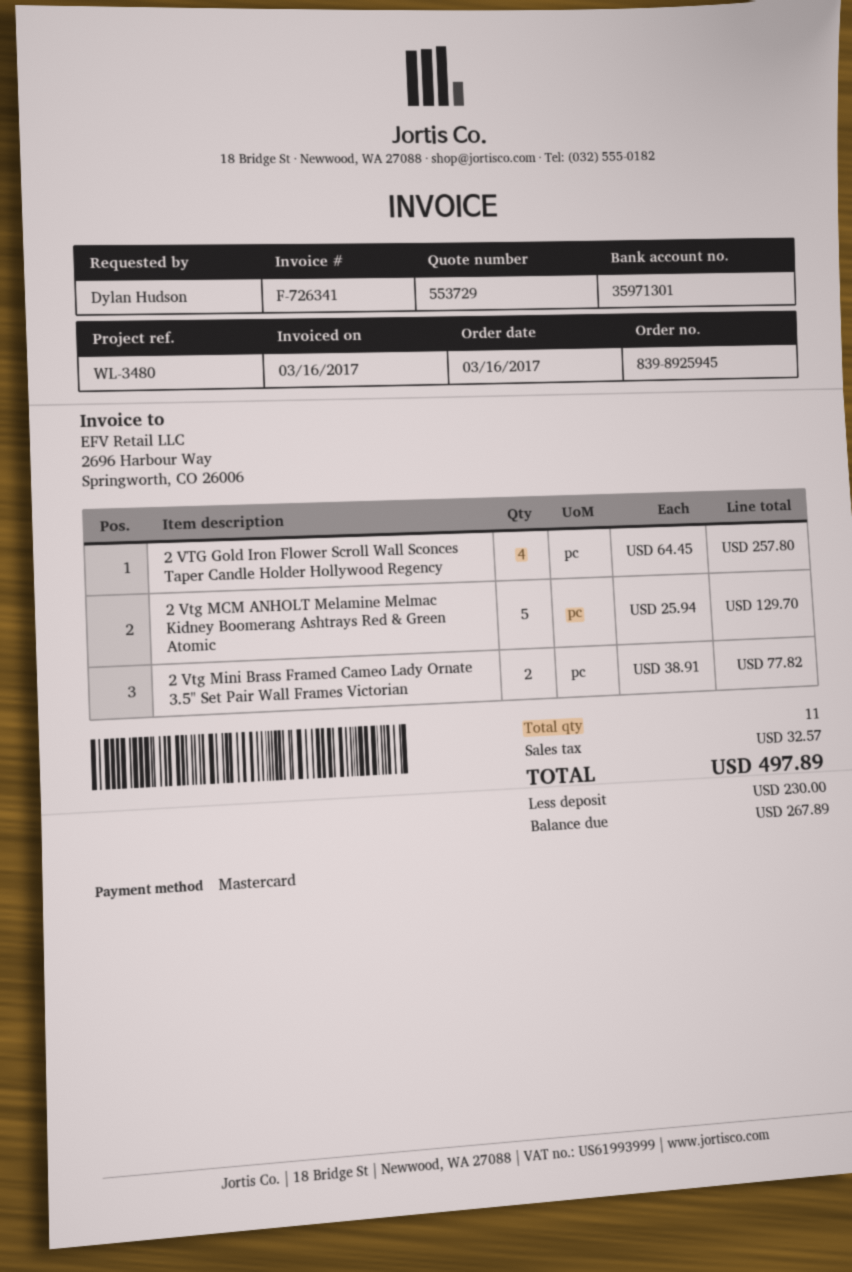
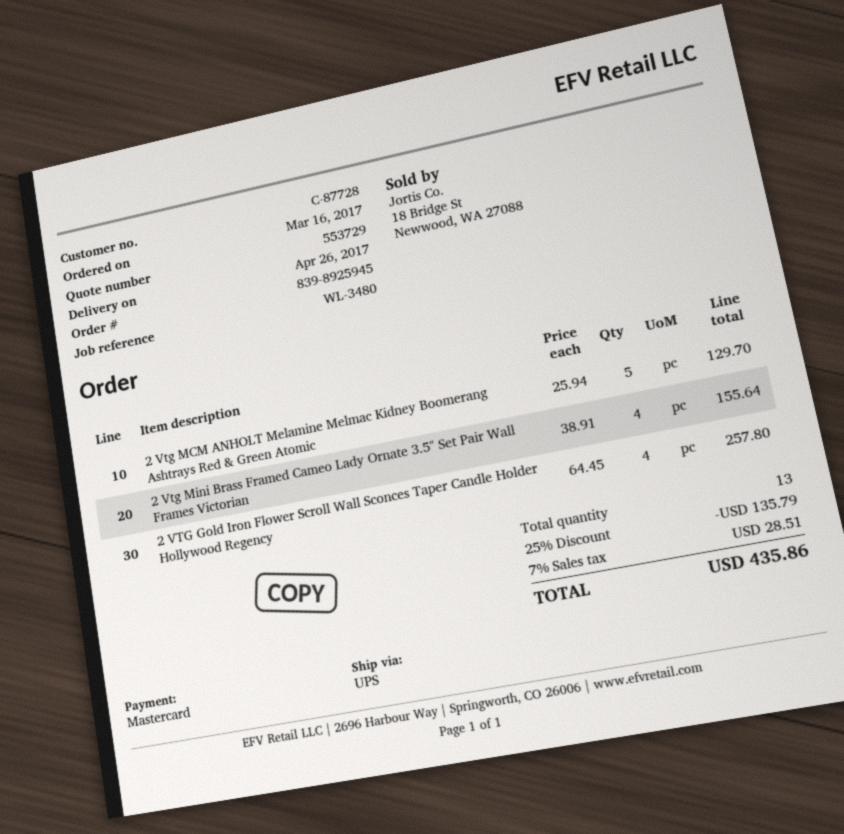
2 Vtg Mini Brass Framed Cameo Lady Ornate 3.5" Set Pair Wall Frames Victorian: 2 x 38.91 = 77.82 -> 4 x 38.91 = 155.64
total quantity: 11 -> 13
discount: none -> 25% = 135.79
tax: 32.57 -> 28.51
total: 497.89 -> 435.86

